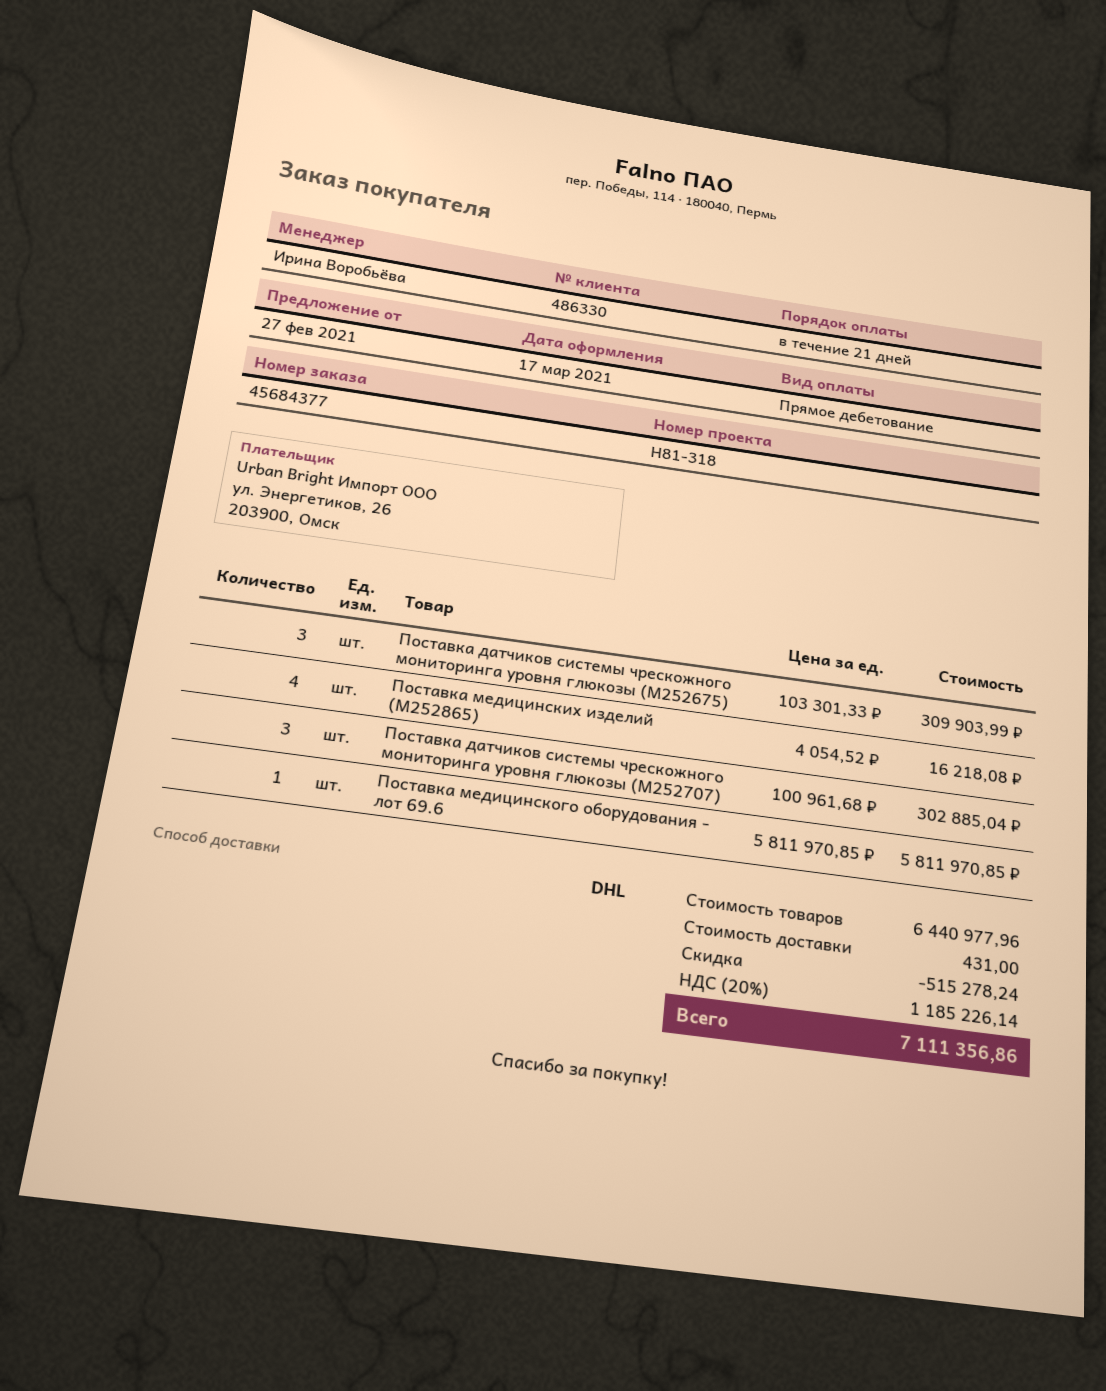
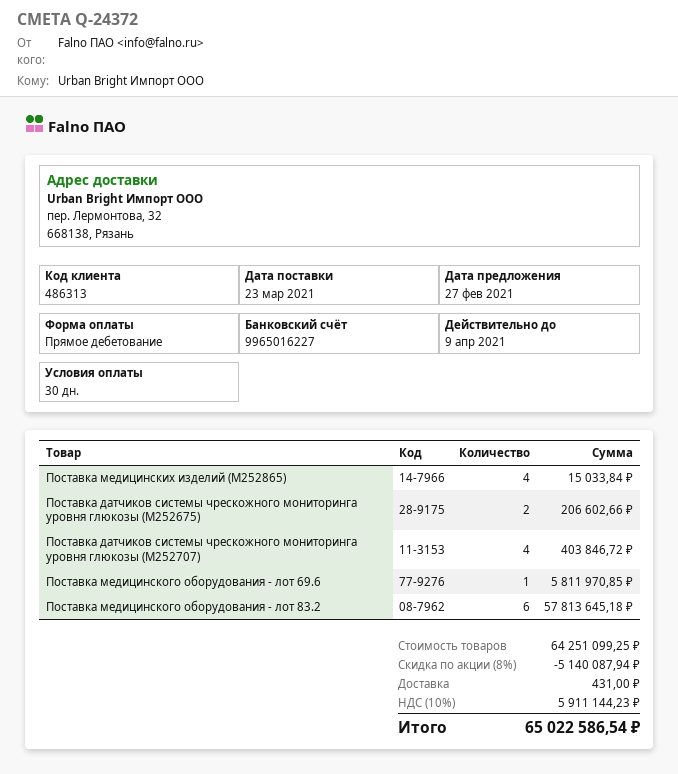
payment terms: 21 days -> 30 days
customer number: 486330 -> 486313
Поставка датчиков системы чрескожного мониторинга уровня глюкозы (М252675): 3 for 309903.99 -> 2 for 206602.66
Поставка медицинских изделий (М252865): 4 for 16218.08 -> 4 for 15033.84
Поставка датчиков системы чрескожного мониторинга уровня глюкозы (М252707): 3 for 302885.04 -> 4 for 403846.72
Поставка медицинского оборудования - лот 83.2: none -> 6 for 57813645.18
subtotal: 6440977.96 -> 64251099.25
discount: 515278.24 -> 5140087.94
tax: 20% = 1185226.14 -> 10% = 5911144.23
total: 7111356.86 -> 65022586.54

